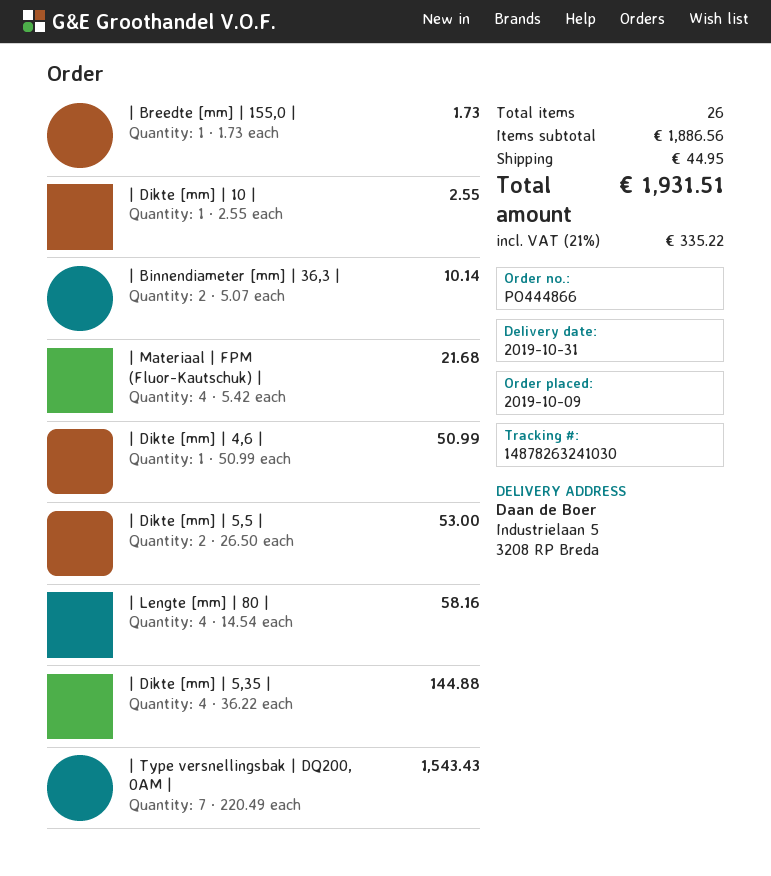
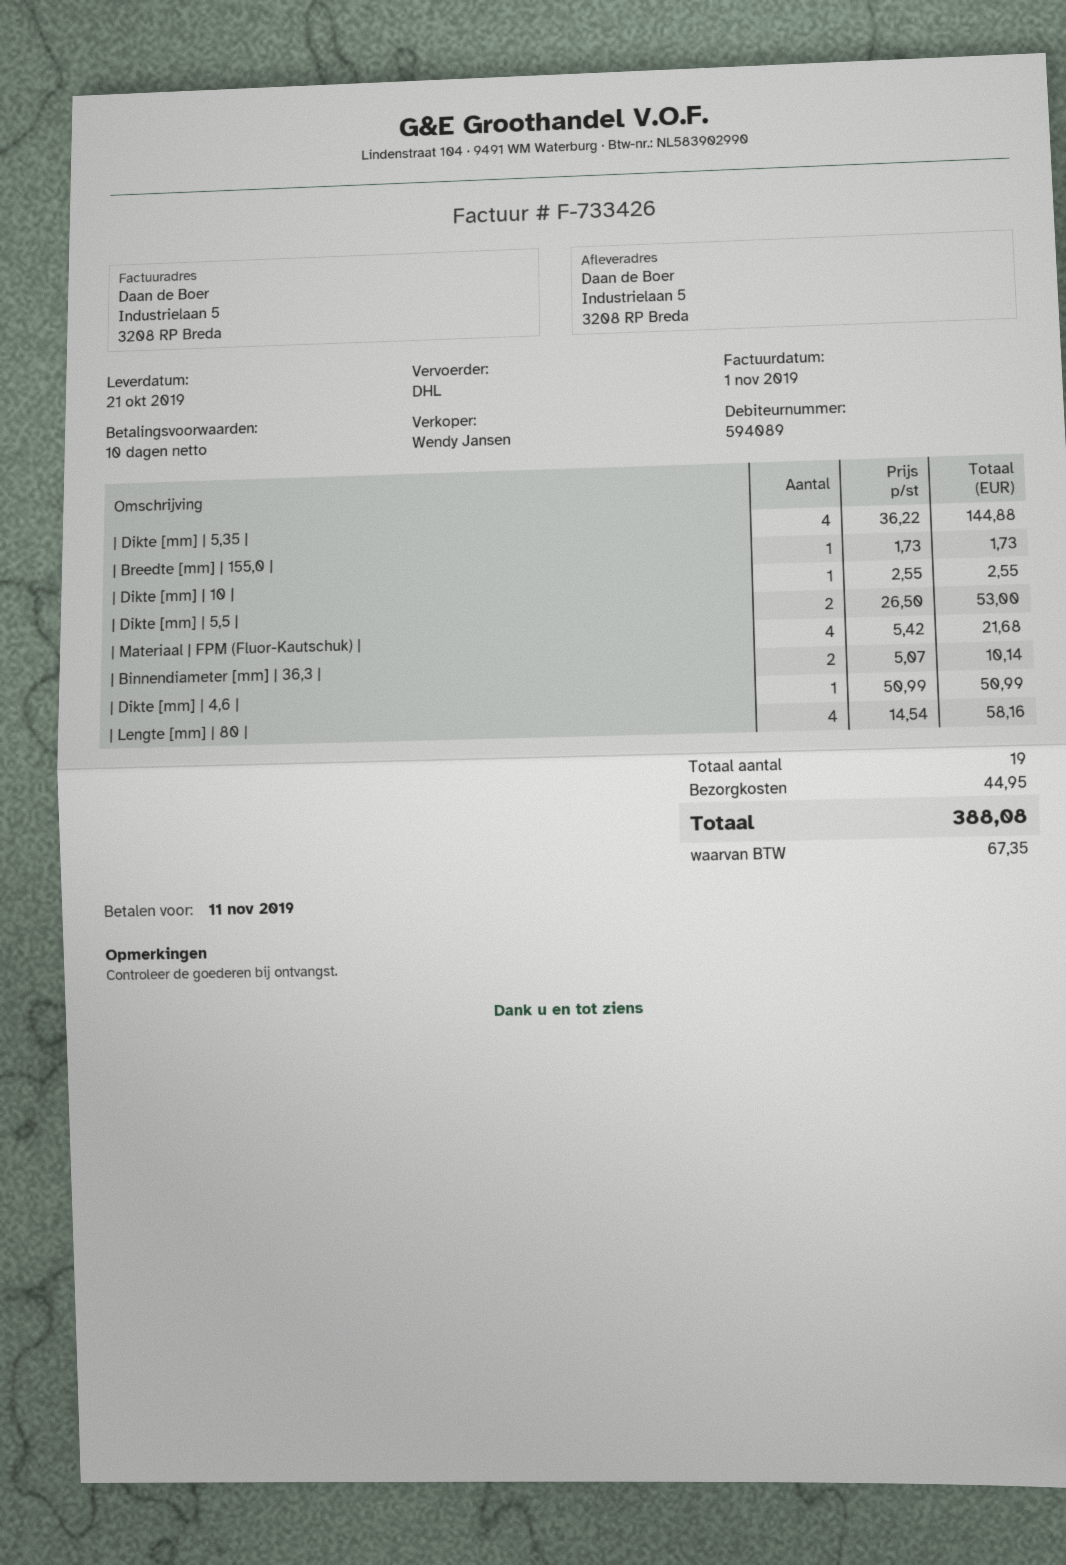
delivery date: 2019-10-31 -> 2019-10-21
| Type versnellingsbak | DQ200, 0AM |: 7 x 220.49 = 1543.43 -> none
total quantity: 26 -> 19
tax: 335.22 -> 67.35
total: 1931.51 -> 388.08

